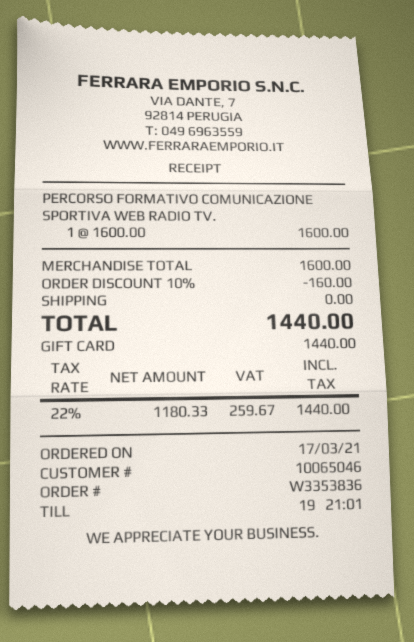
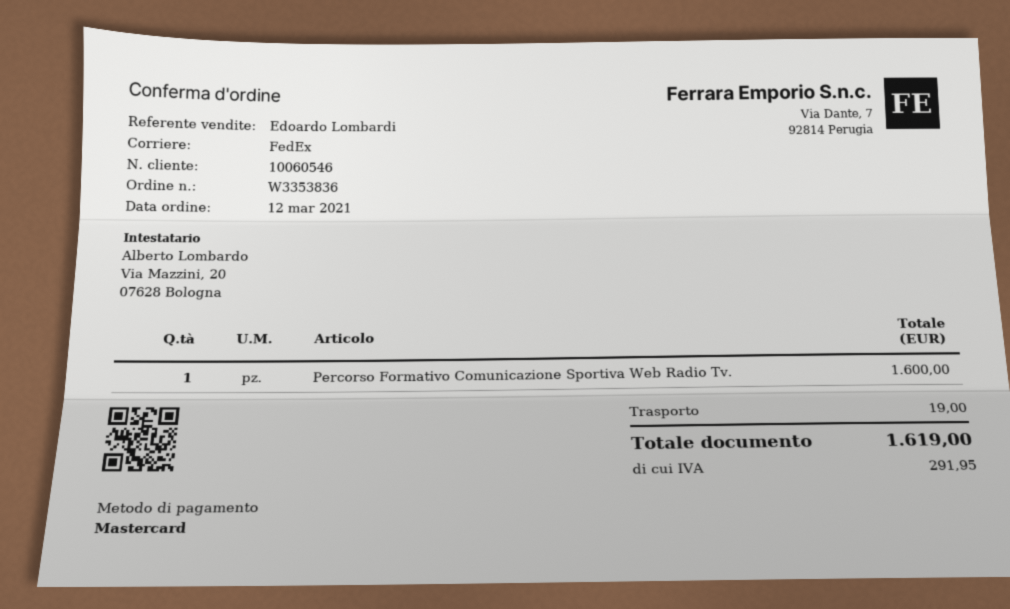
order date: 2021-03-17 -> 2021-03-12
customer number: 10065046 -> 10060546
payment method: gift card -> Mastercard
discount: 10% = 160.00 -> none
shipping: 0.00 -> 19.00
tax: 259.67 -> 291.95
total: 1440.00 -> 1619.00

